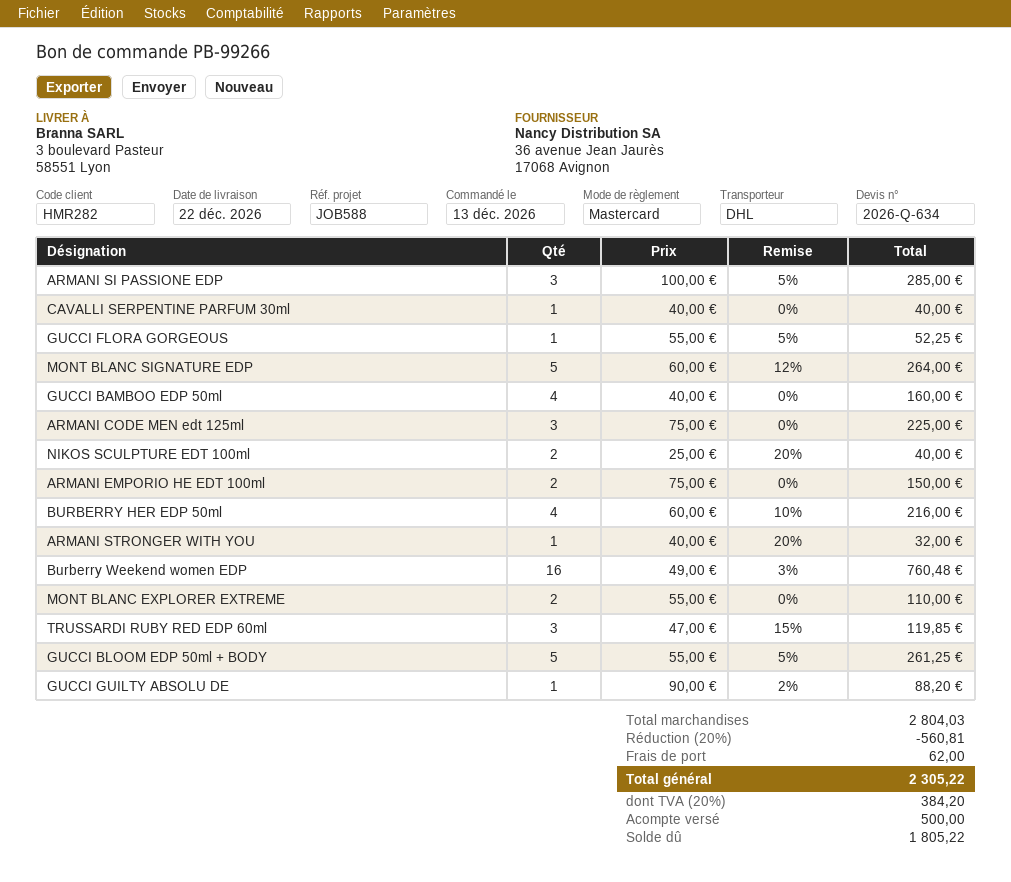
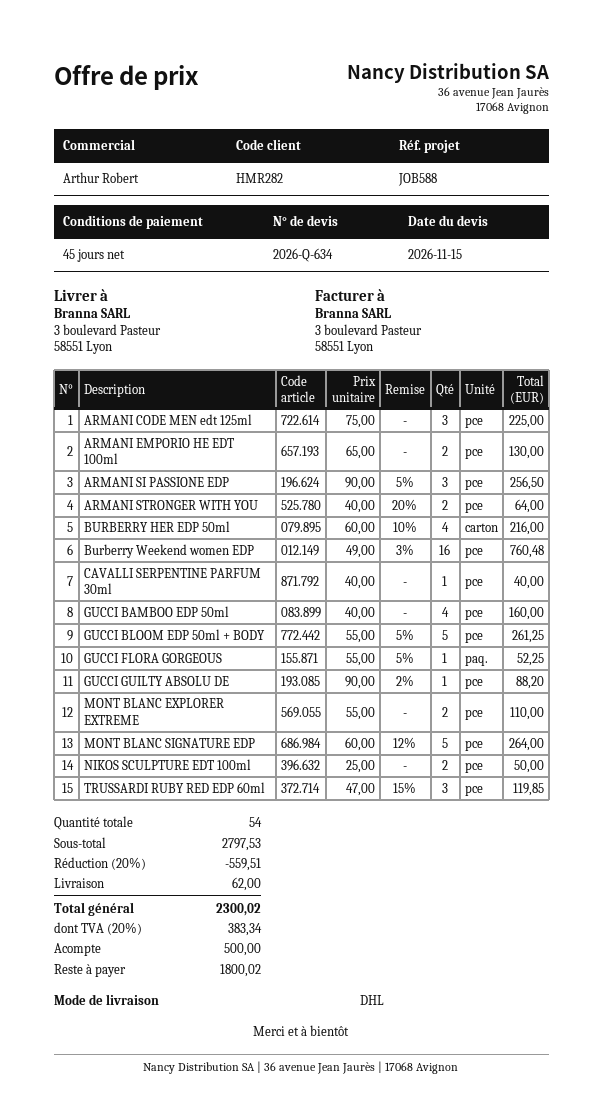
ARMANI SI PASSIONE EDP: 3 x 100.00 - 5% = 285.00 -> 3 x 90.00 - 5% = 256.50
NIKOS SCULPTURE EDT 100ml: 2 x 25.00 - 20% = 40.00 -> 2 x 25.00 = 50.00
ARMANI EMPORIO HE EDT 100ml: 2 x 75.00 = 150.00 -> 2 x 65.00 = 130.00
ARMANI STRONGER WITH YOU: 1 x 40.00 - 20% = 32.00 -> 2 x 40.00 - 20% = 64.00
subtotal: 2804.03 -> 2797.53
discount: 20% = 560.81 -> 20% = 559.51
tax: 20% = 384.20 -> 20% = 383.34
total: 2305.22 -> 2300.02
balance: 1805.22 -> 1800.02

